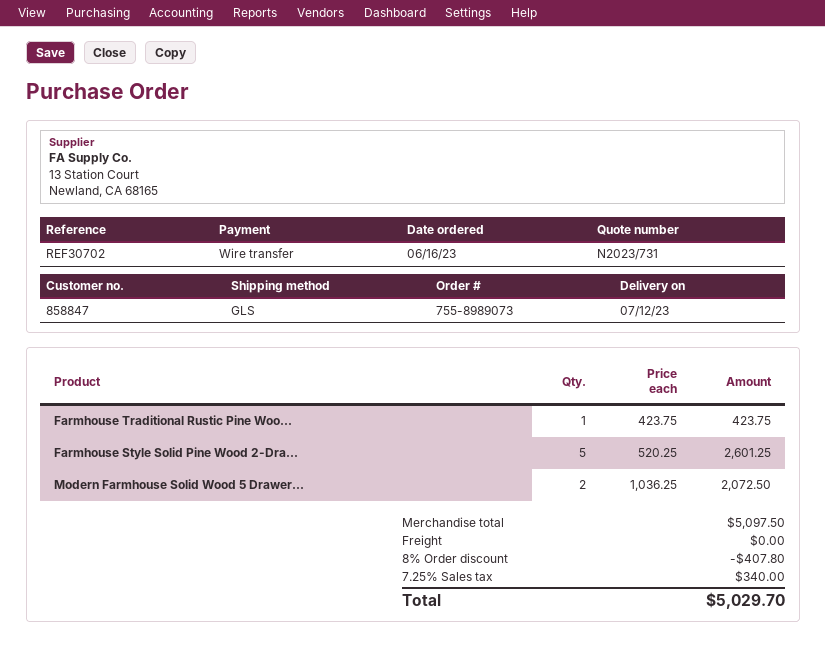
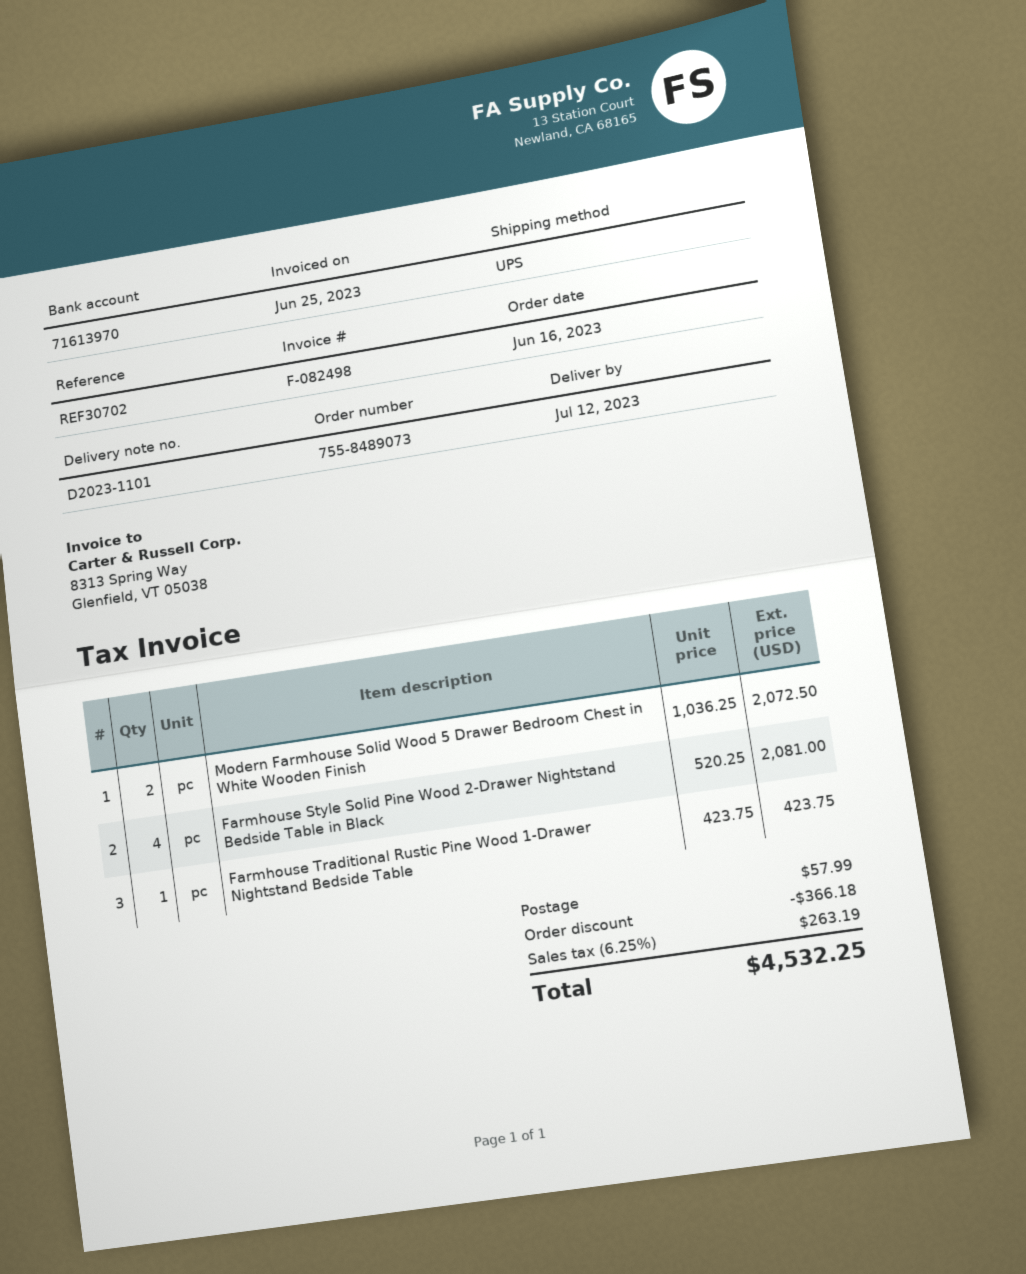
order number: 755-8989073 -> 755-8489073
shipping method: GLS -> UPS
Farmhouse Style Solid Pine Wood 2-Dra...: 5 x 520.25 = 2601.25 -> 4 x 520.25 = 2081.00
discount: 407.80 -> 366.18
shipping: 0.00 -> 57.99
tax: 7.25% = 340.00 -> 6.25% = 263.19
total: 5029.70 -> 4532.25

